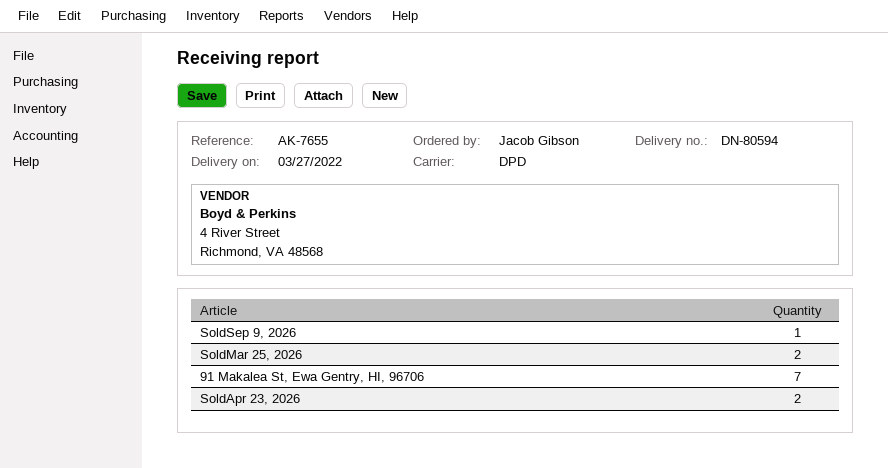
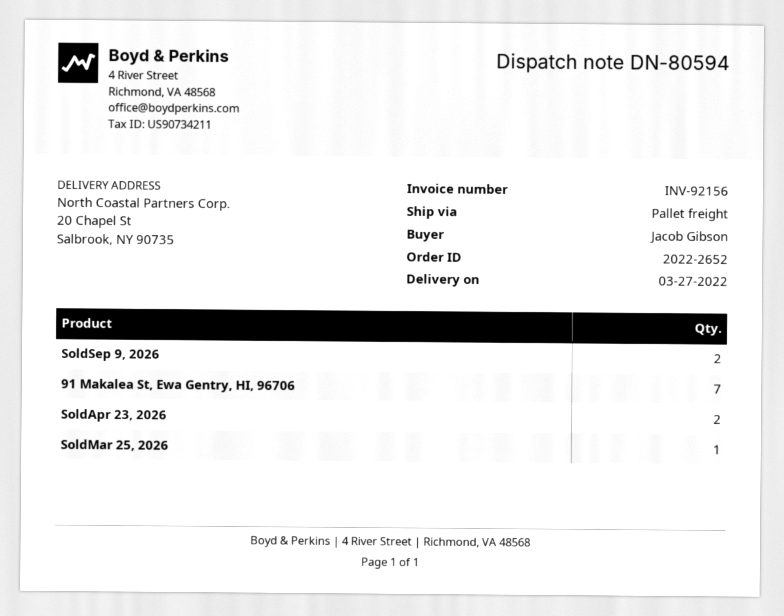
shipping method: DPD -> pallet freight
SoldSep 9, 2026: 1 -> 2
SoldMar 25, 2026: 2 -> 1

